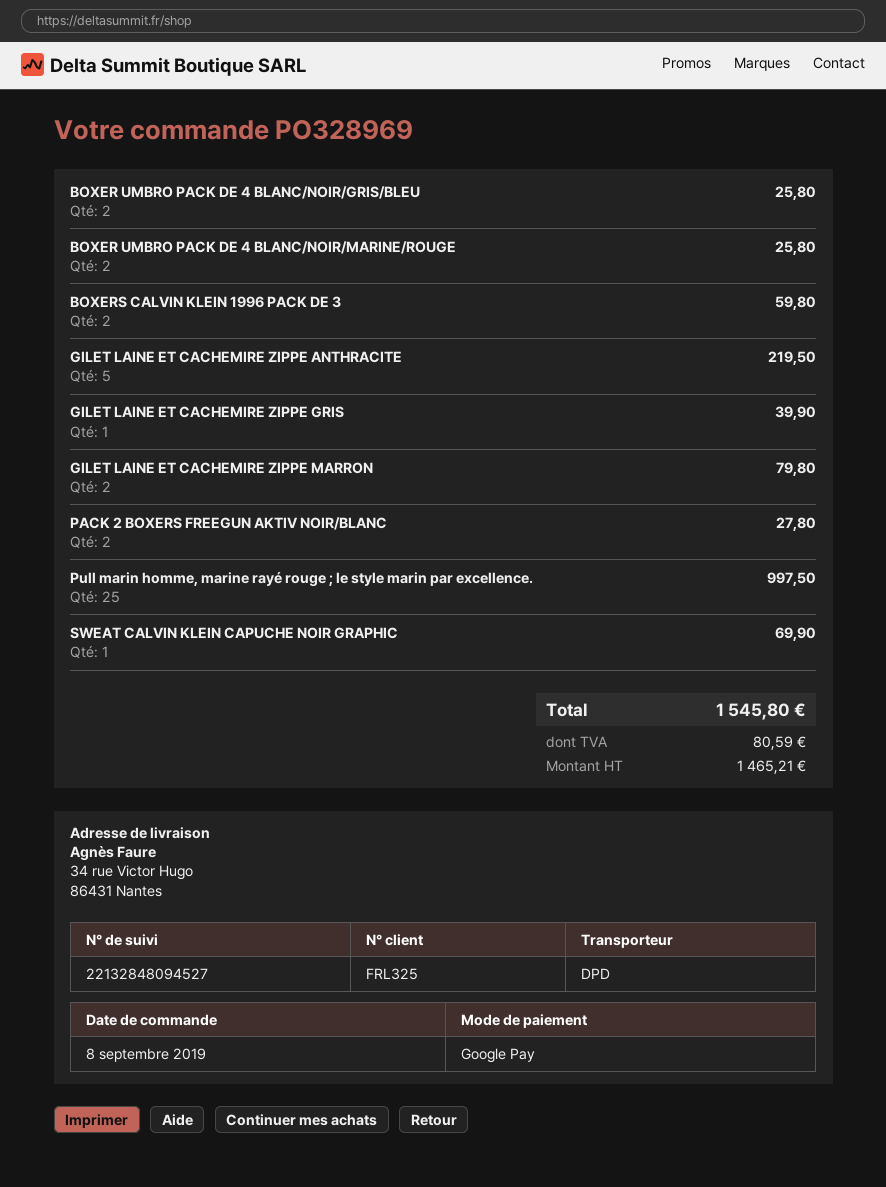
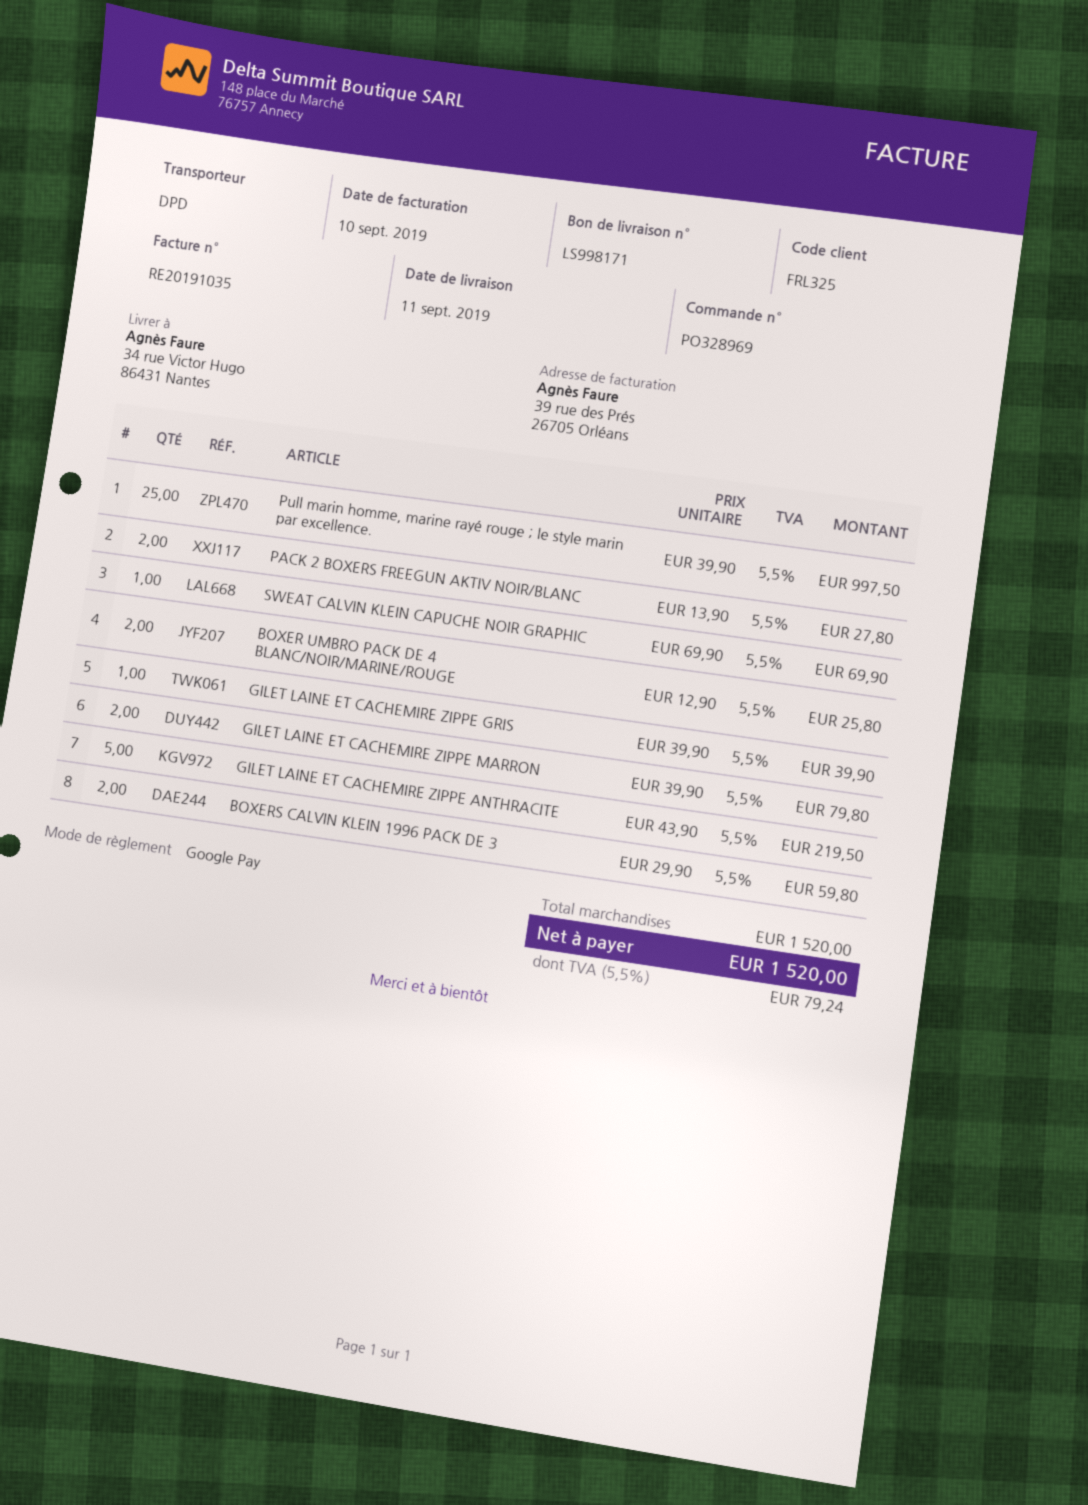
BOXER UMBRO PACK DE 4 BLANC/NOIR/GRIS/BLEU: 2 for 25.80 -> none
tax: 80.59 -> 79.24
total: 1545.80 -> 1520.00

